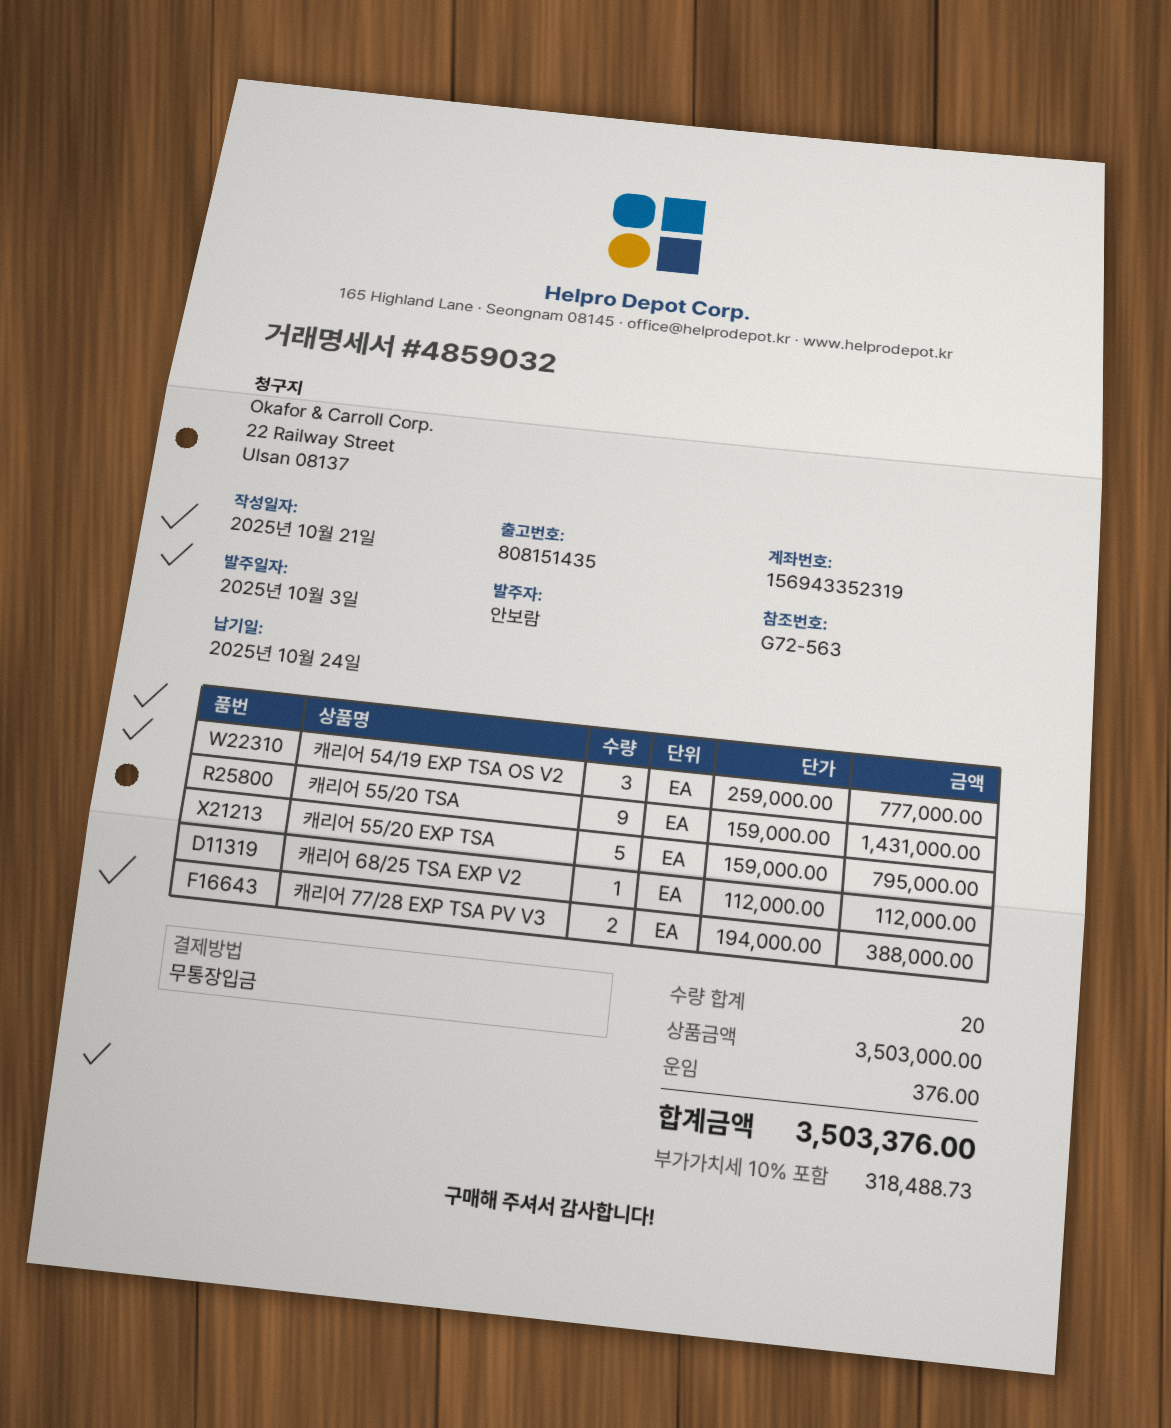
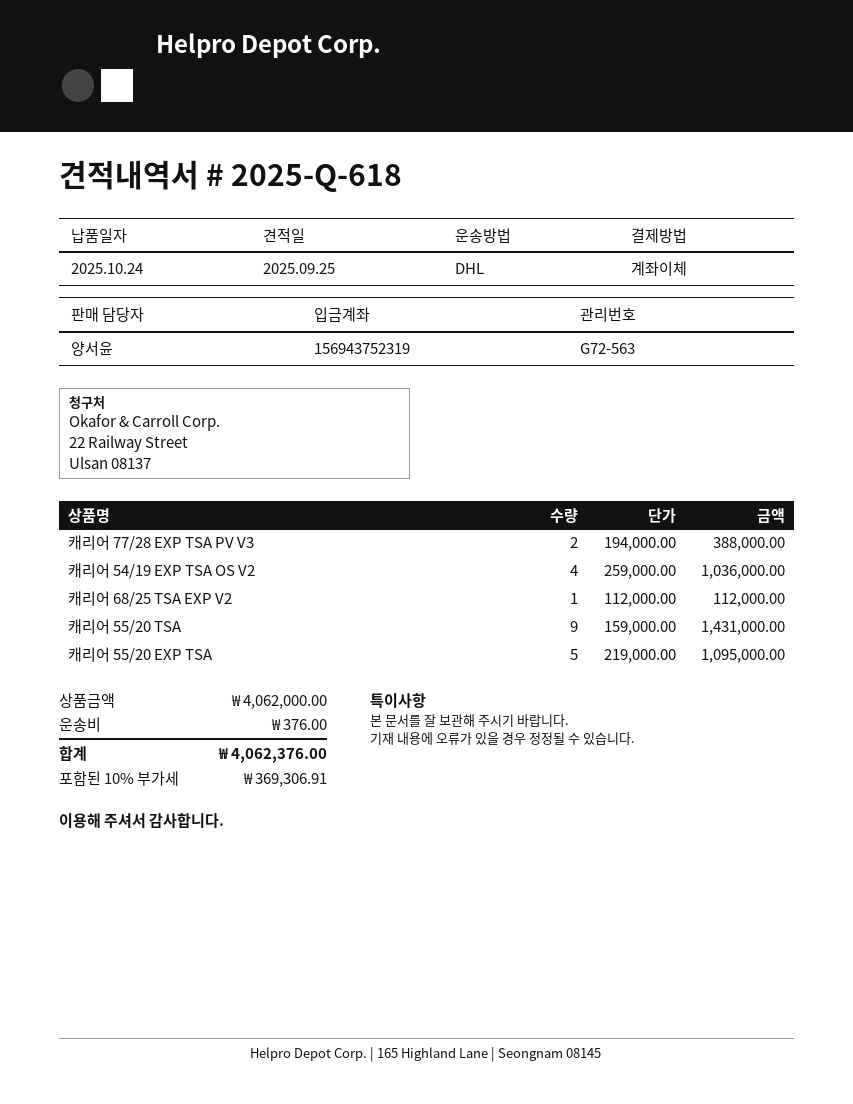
bank account: 156943352319 -> 156943752319
캐리어 54/19 EXP TSA OS V2: 3 x 259000.00 = 777000.00 -> 4 x 259000.00 = 1036000.00
캐리어 55/20 EXP TSA: 5 x 159000.00 = 795000.00 -> 5 x 219000.00 = 1095000.00
subtotal: 3503000.00 -> 4062000.00
tax: 10% = 318488.73 -> 10% = 369306.91
total: 3503376.00 -> 4062376.00

